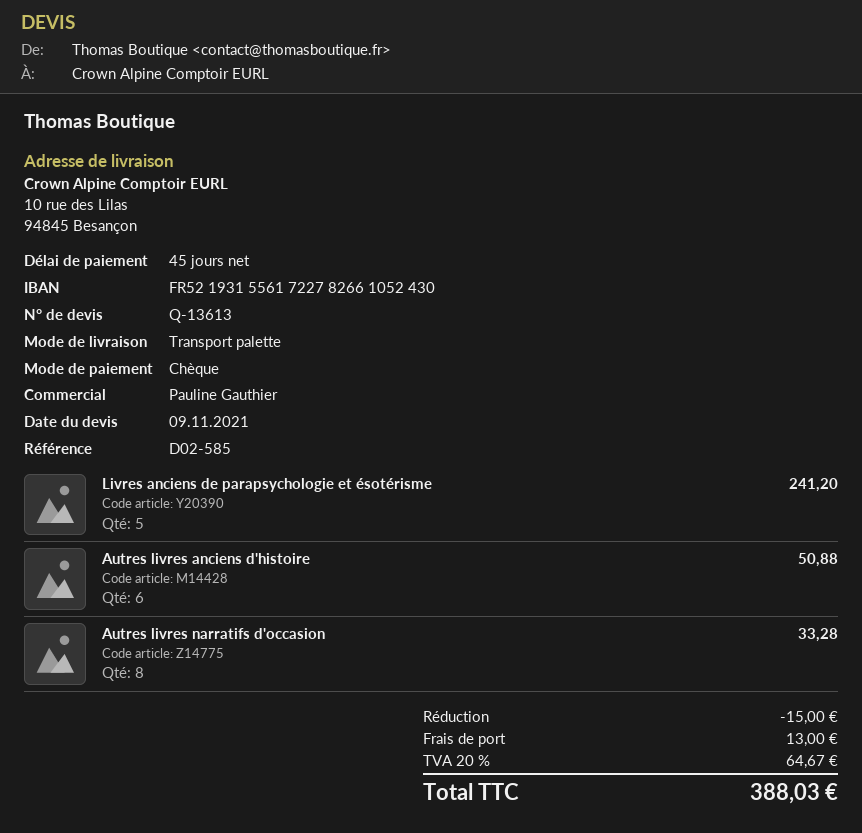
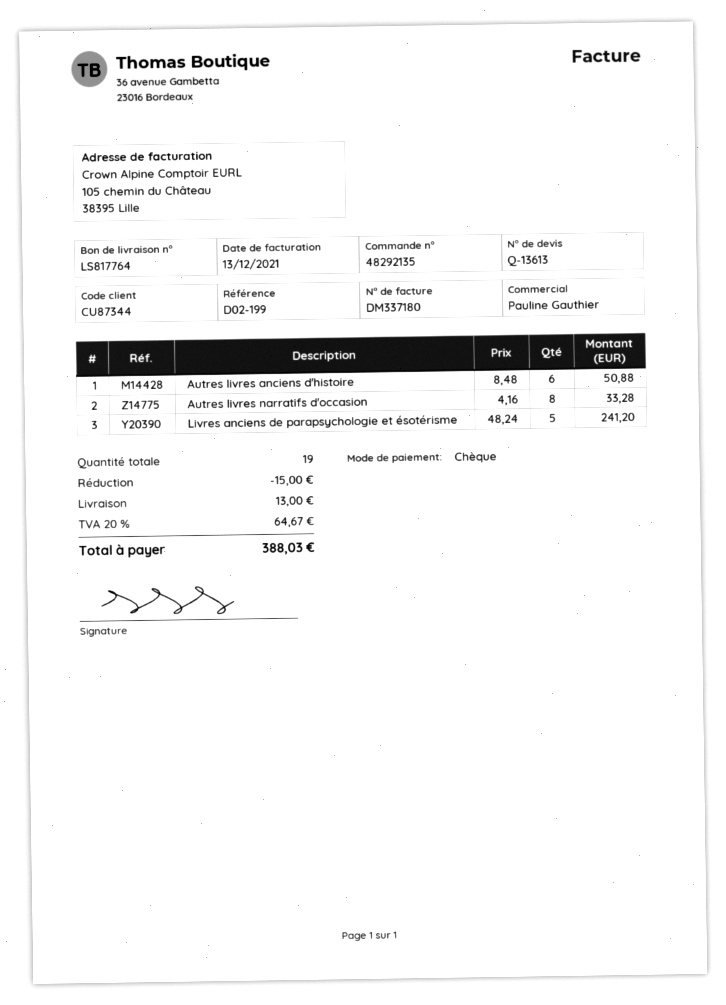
reference: D02-585 -> D02-199

